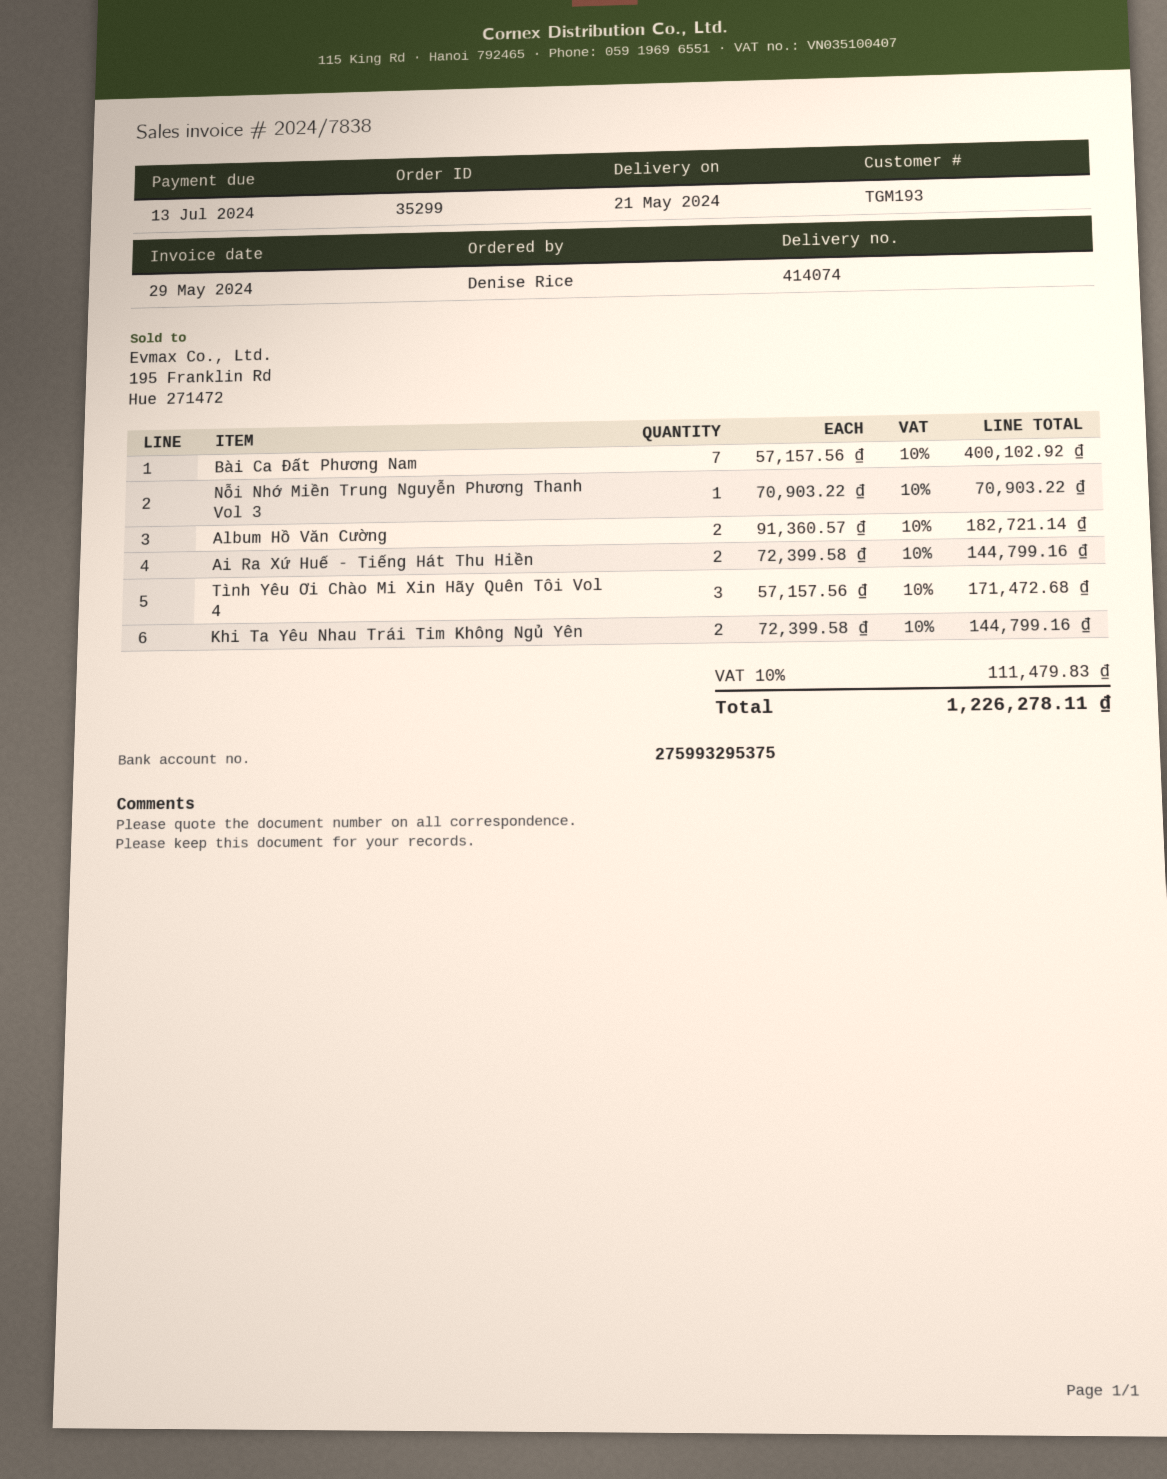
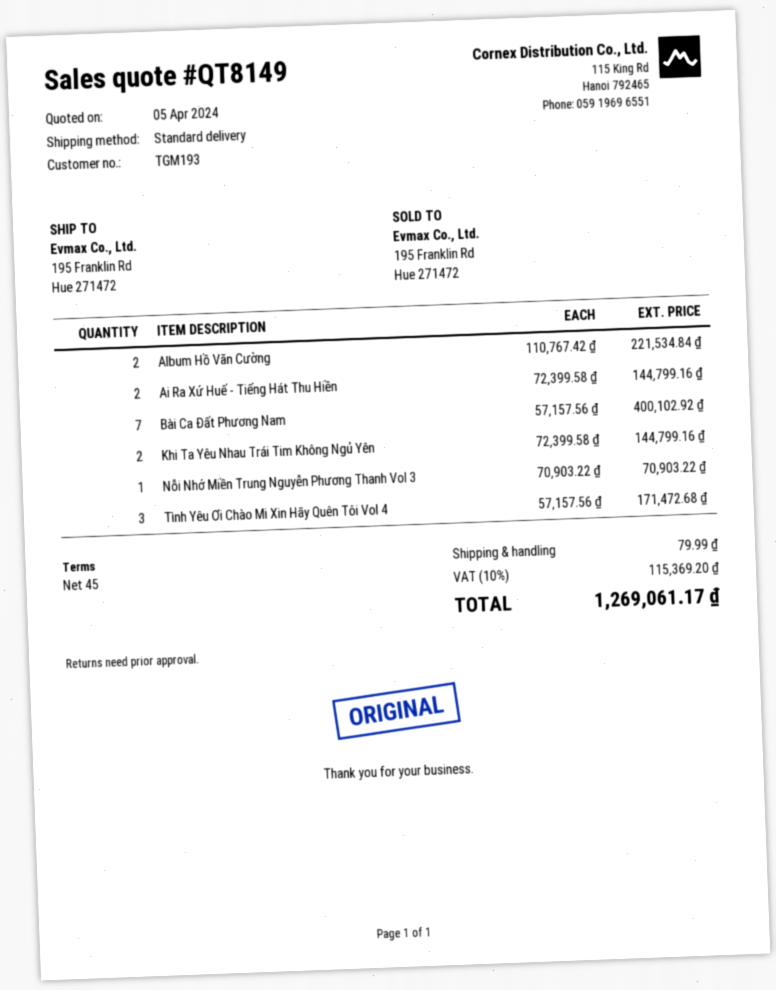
Album Hồ Văn Cường: 2 x 91360.57 = 182721.14 -> 2 x 110767.42 = 221534.84
shipping: none -> 79.99
tax: 10% = 111479.83 -> 10% = 115369.20
total: 1226278.11 -> 1269061.17

